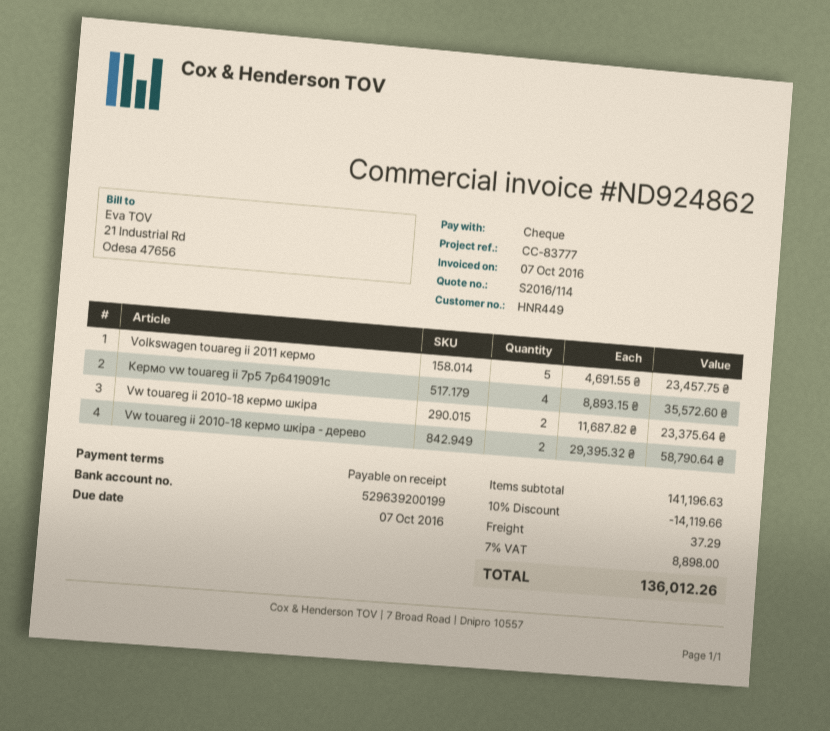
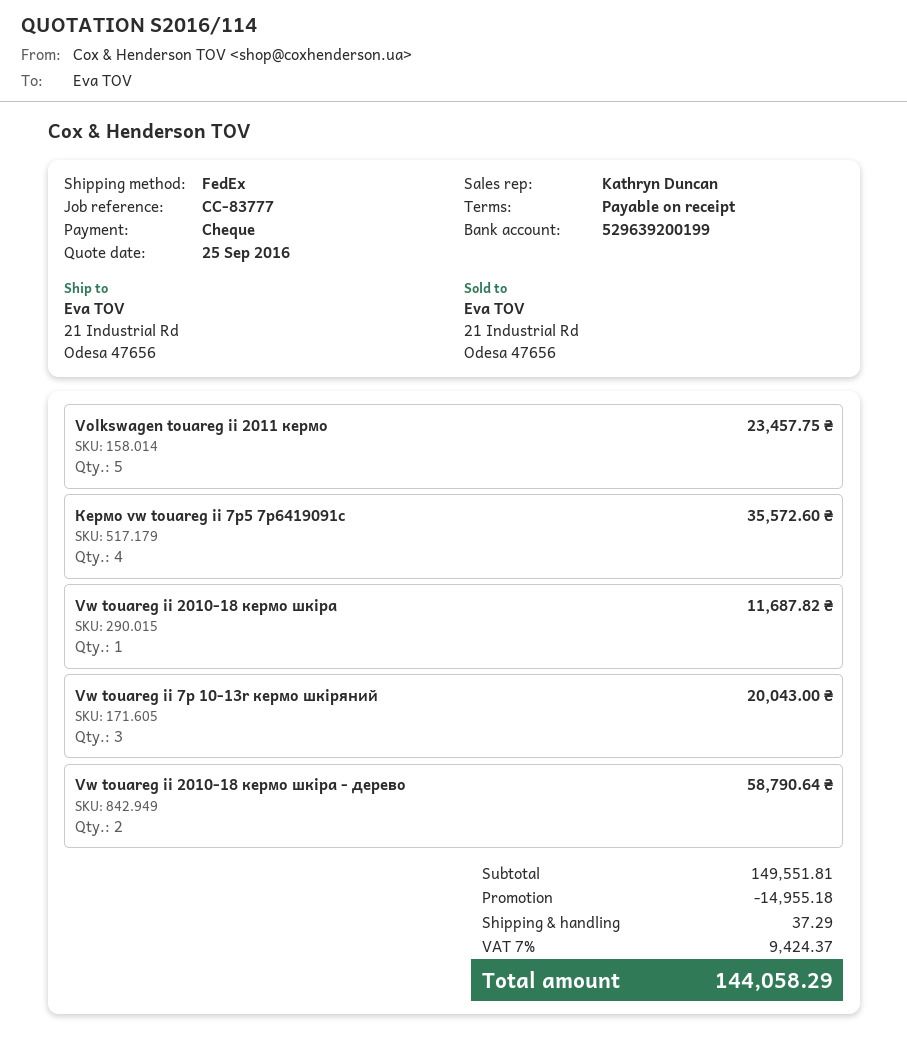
Vw touareg ii 2010-18 кермо шкіра: 2 for 23375.64 -> 1 for 11687.82
Vw touareg ii 7p 10-13r кермо шкіряний: none -> 3 for 20043.00
subtotal: 141196.63 -> 149551.81
discount: 14119.66 -> 14955.18
tax: 7% = 8898.00 -> 7% = 9424.37
total: 136012.26 -> 144058.29

